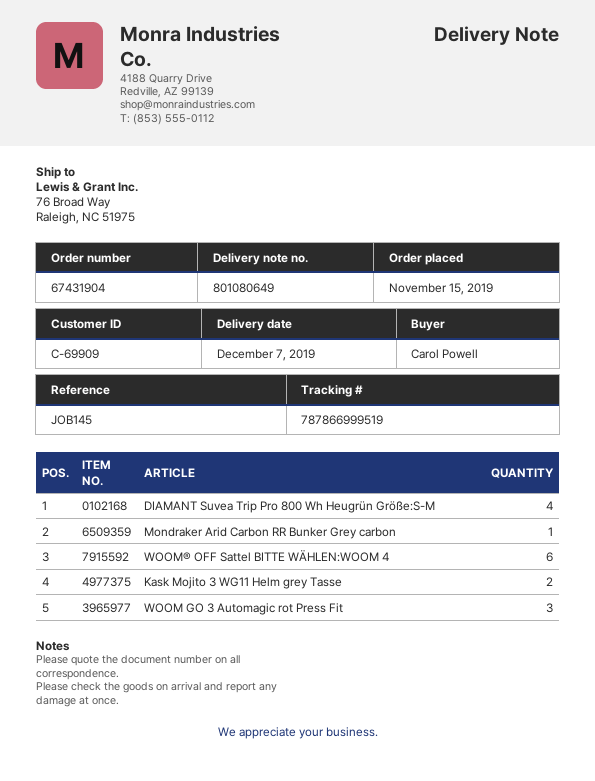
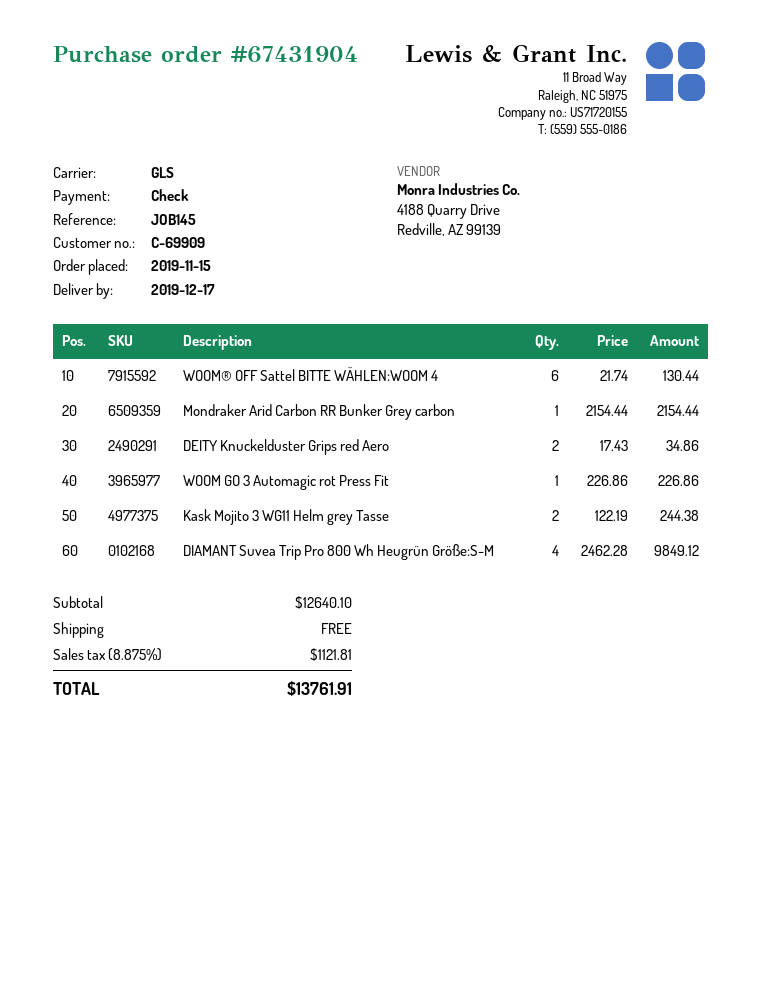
delivery date: 2019-12-07 -> 2019-12-17
WOOM GO 3 Automagic rot Press Fit: 3 -> 1
DEITY Knuckelduster Grips red Aero: none -> 2

